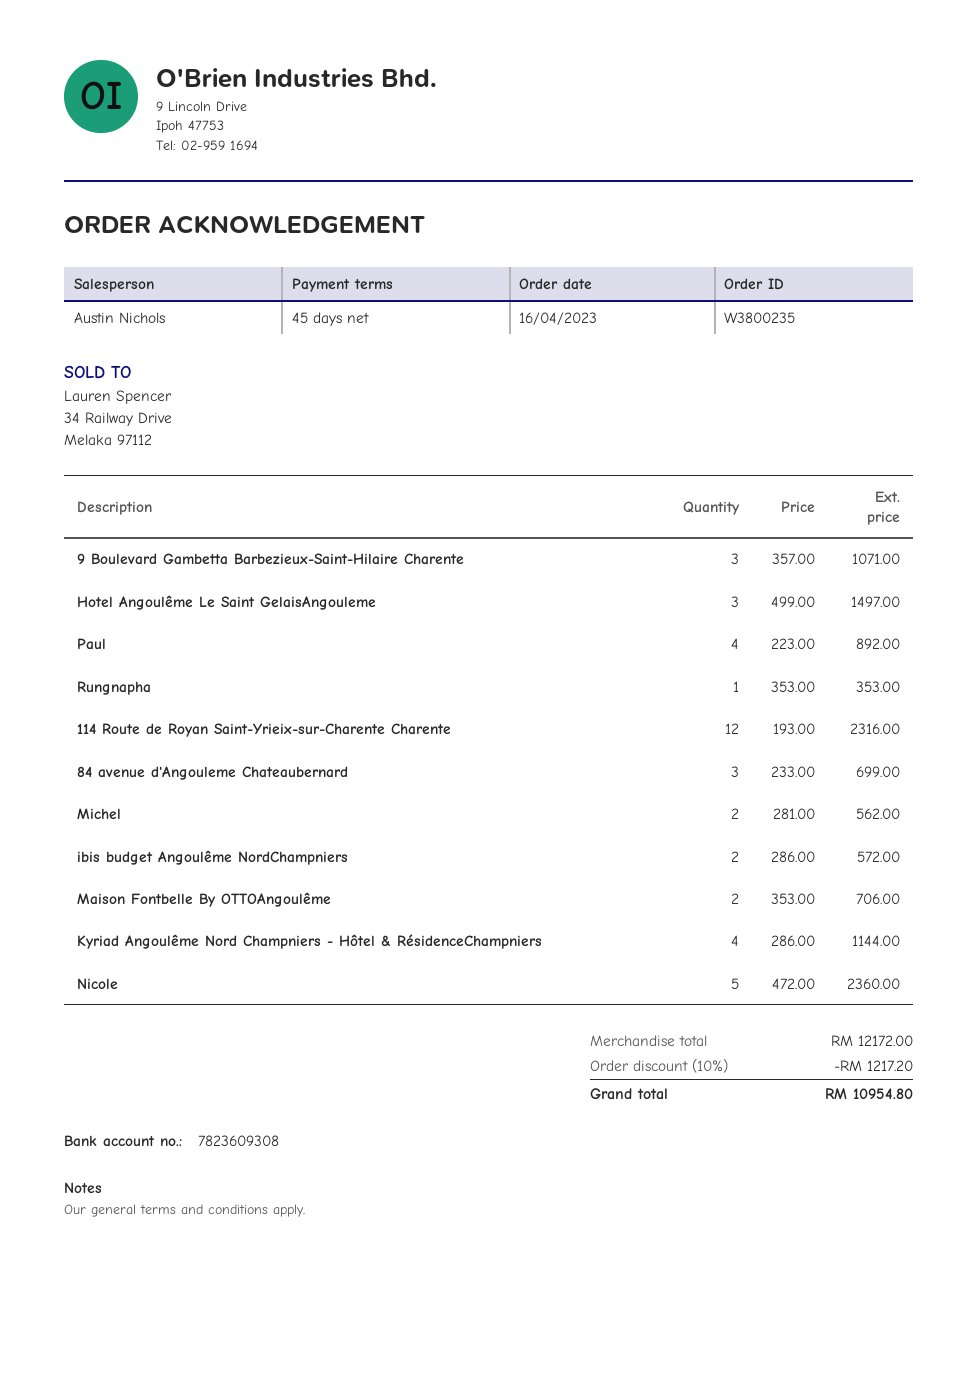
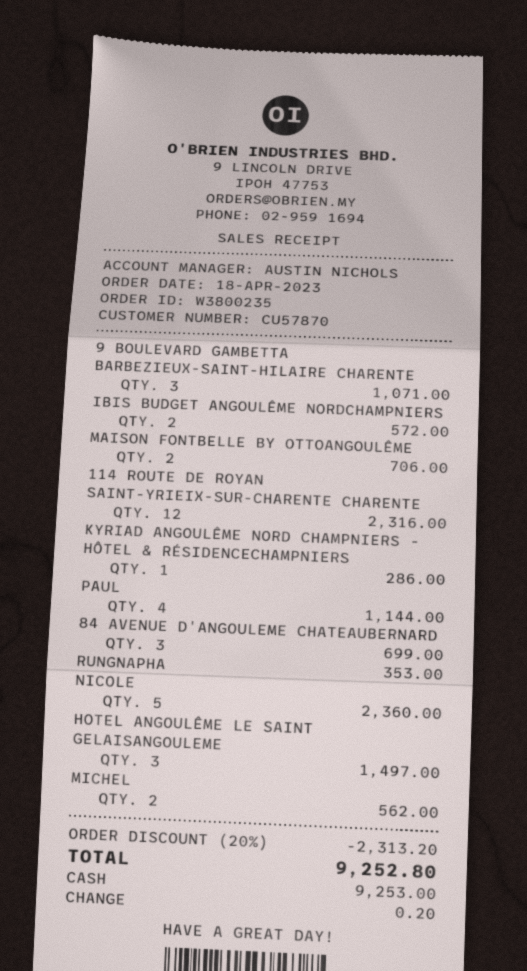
order date: 2023-04-16 -> 2023-04-18
Paul: 4 for 892.00 -> 4 for 1144.00
Kyriad Angoulême Nord Champniers - Hôtel & RésidenceChampniers: 4 for 1144.00 -> 1 for 286.00
discount: 10% = 1217.20 -> 20% = 2313.20
total: 10954.80 -> 9252.80

